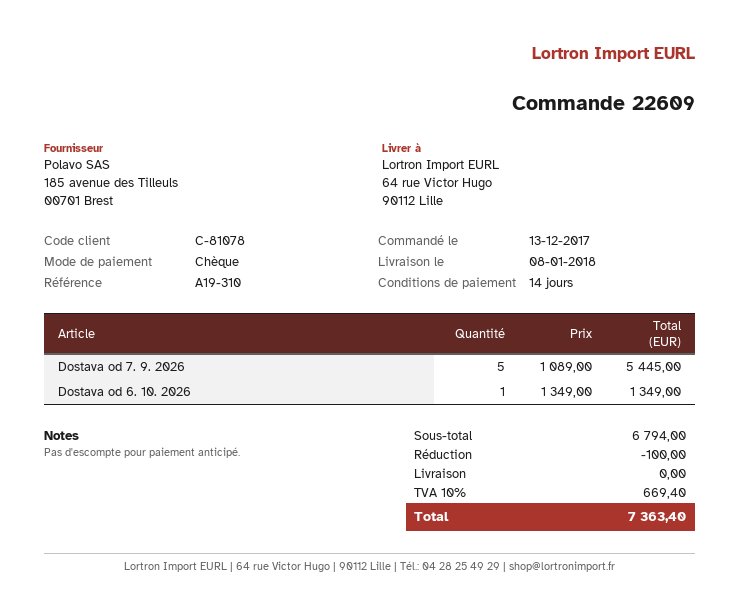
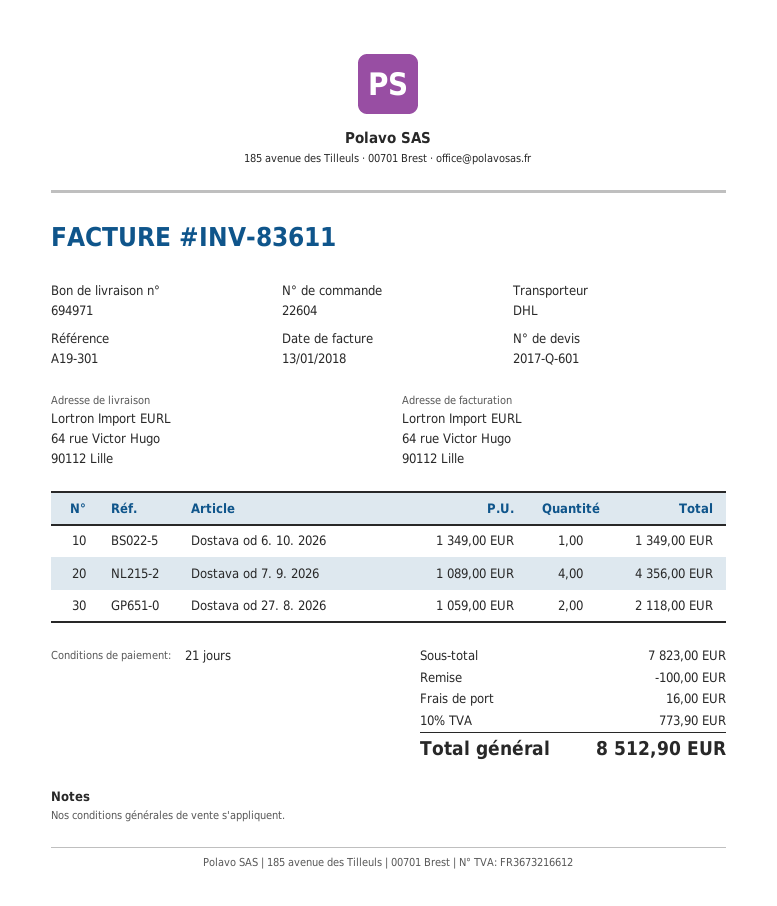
order number: 22609 -> 22604
payment terms: 14 days -> 21 days
reference: A19-310 -> A19-301
Dostava od 7. 9. 2026: 5 x 1089.00 = 5445.00 -> 4 x 1089.00 = 4356.00
Dostava od 27. 8. 2026: none -> 2 x 1059.00 = 2118.00
subtotal: 6794.00 -> 7823.00
shipping: 0.00 -> 16.00
tax: 10% = 669.40 -> 10% = 773.90
total: 7363.40 -> 8512.90

